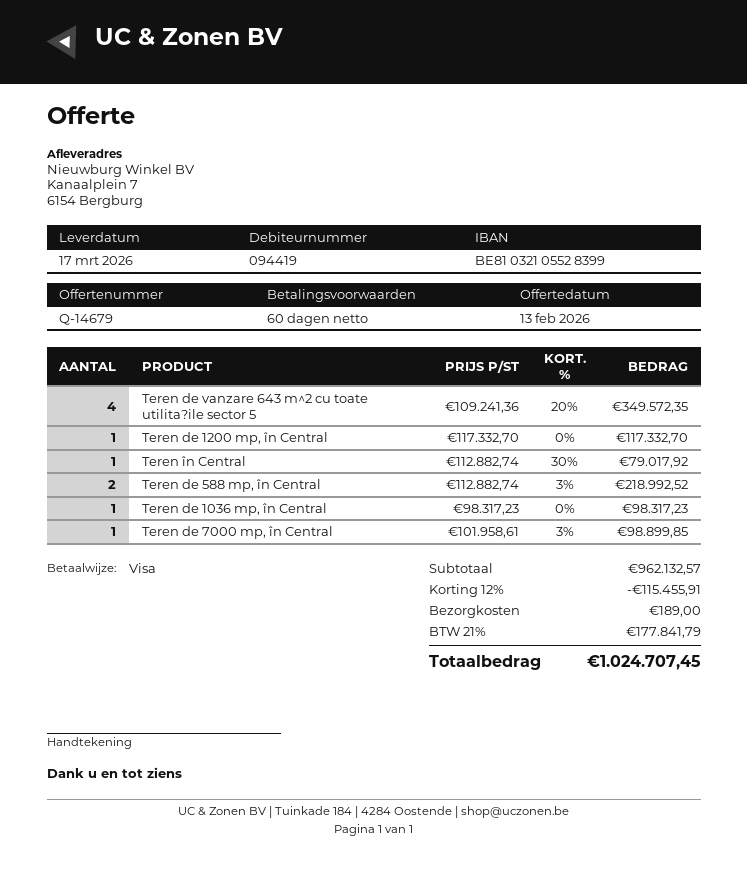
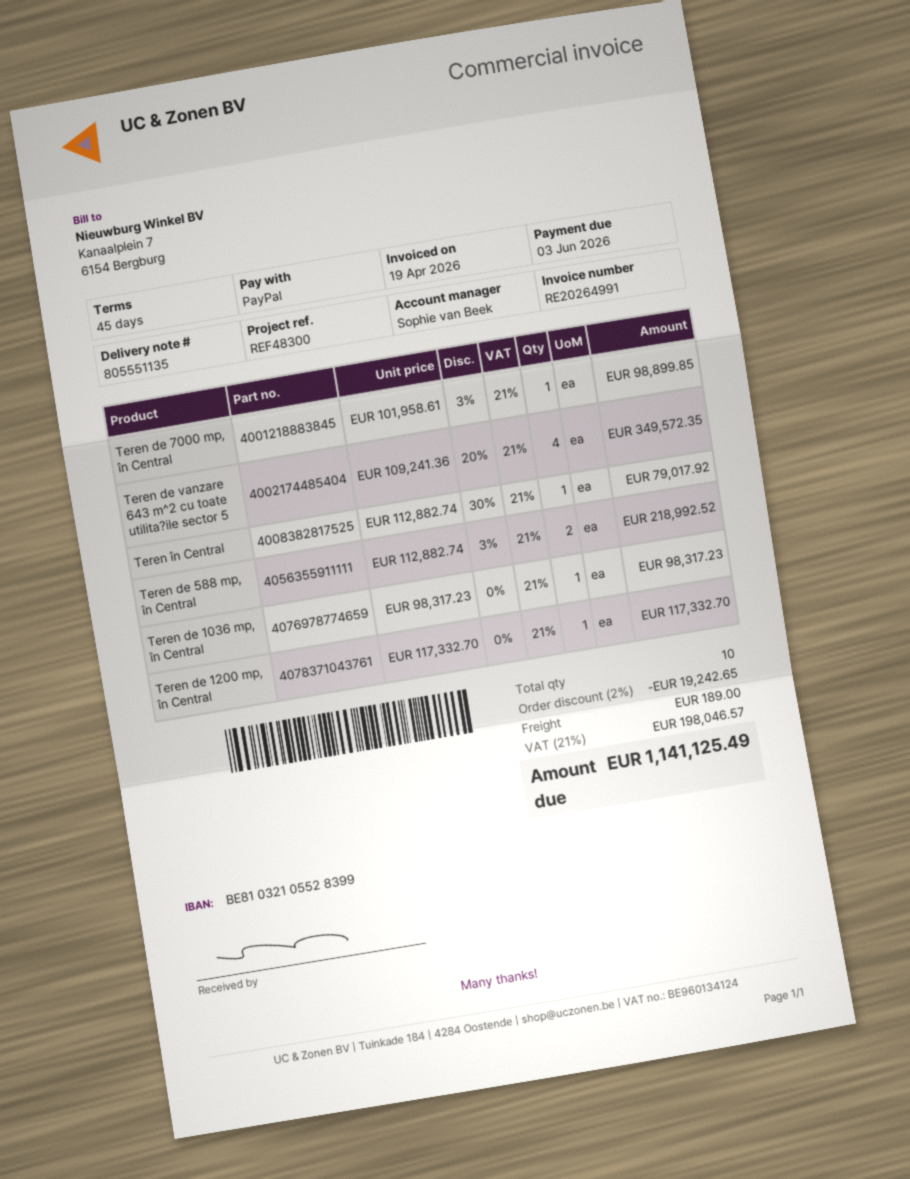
payment terms: 60 days -> 45 days
payment method: Visa -> PayPal
discount: 12% = 115455.91 -> 2% = 19242.65
tax: 21% = 177841.79 -> 21% = 198046.57
total: 1024707.45 -> 1141125.49

